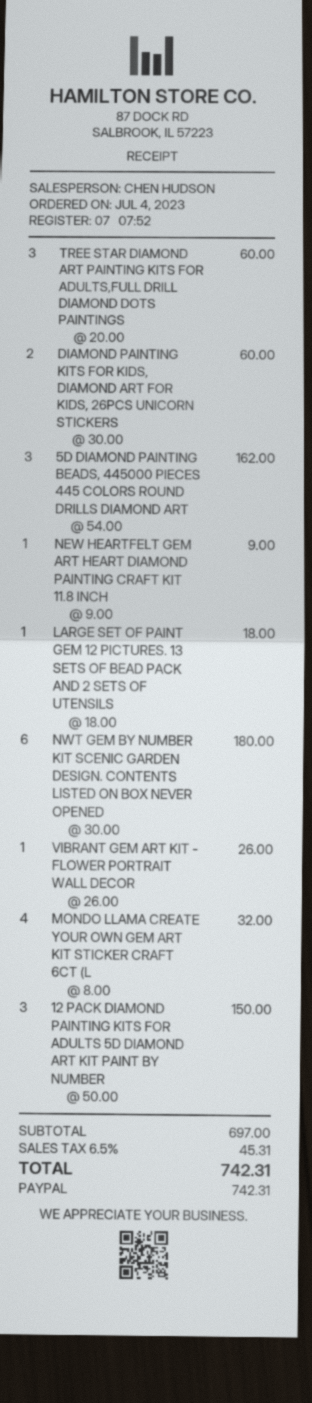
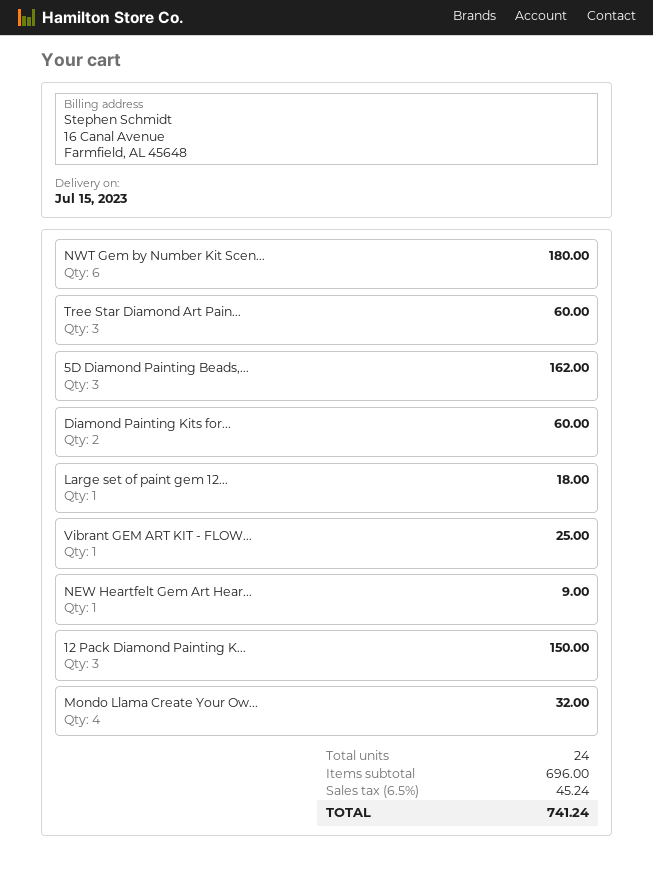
VIBRANT GEM ART KIT - FLOWER PORTRAIT WALL DECOR: 1 for 26.00 -> 1 for 25.00
subtotal: 697.00 -> 696.00
tax: 6.5% = 45.31 -> 6.5% = 45.24
total: 742.31 -> 741.24

